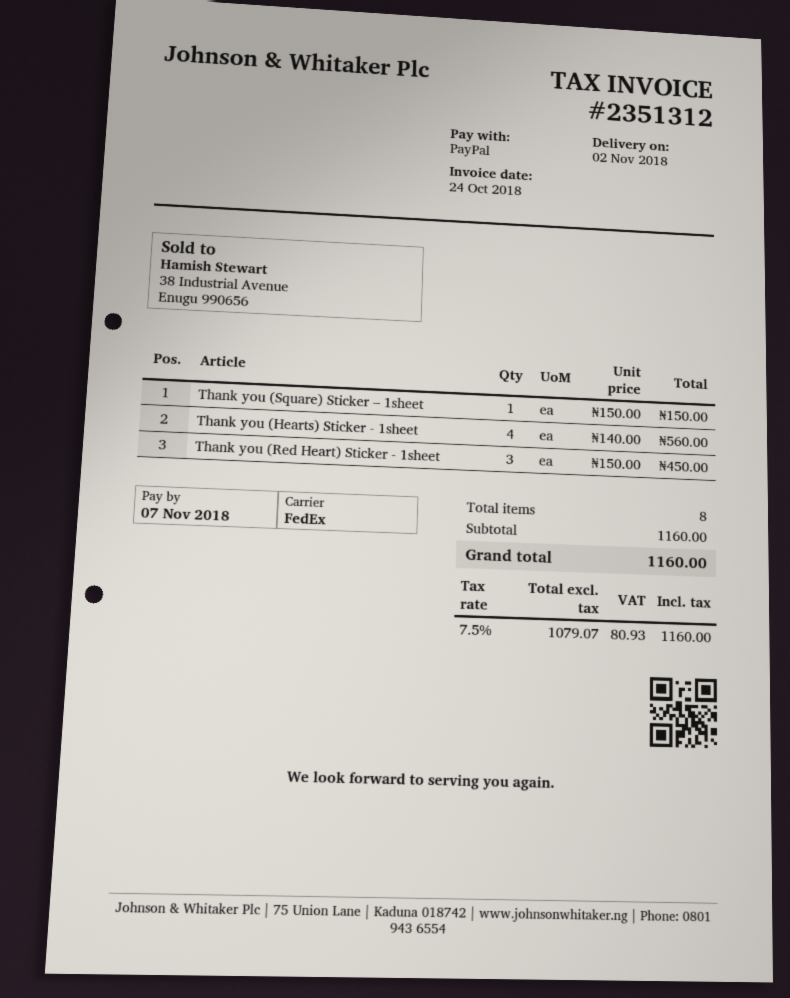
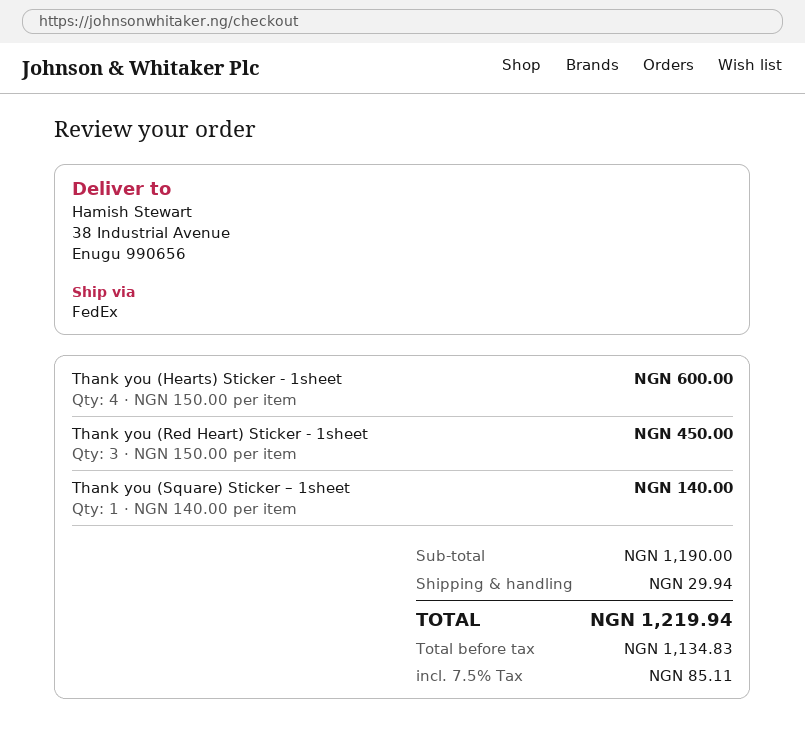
Thank you (Square) Sticker – 1sheet: 1 x 150.00 = 150.00 -> 1 x 140.00 = 140.00
Thank you (Hearts) Sticker - 1sheet: 4 x 140.00 = 560.00 -> 4 x 150.00 = 600.00
subtotal: 1160.00 -> 1190.00
shipping: none -> 29.94
net: 1079.07 -> 1134.83
tax: 7.5% = 80.93 -> 7.5% = 85.11
total: 1160.00 -> 1219.94

